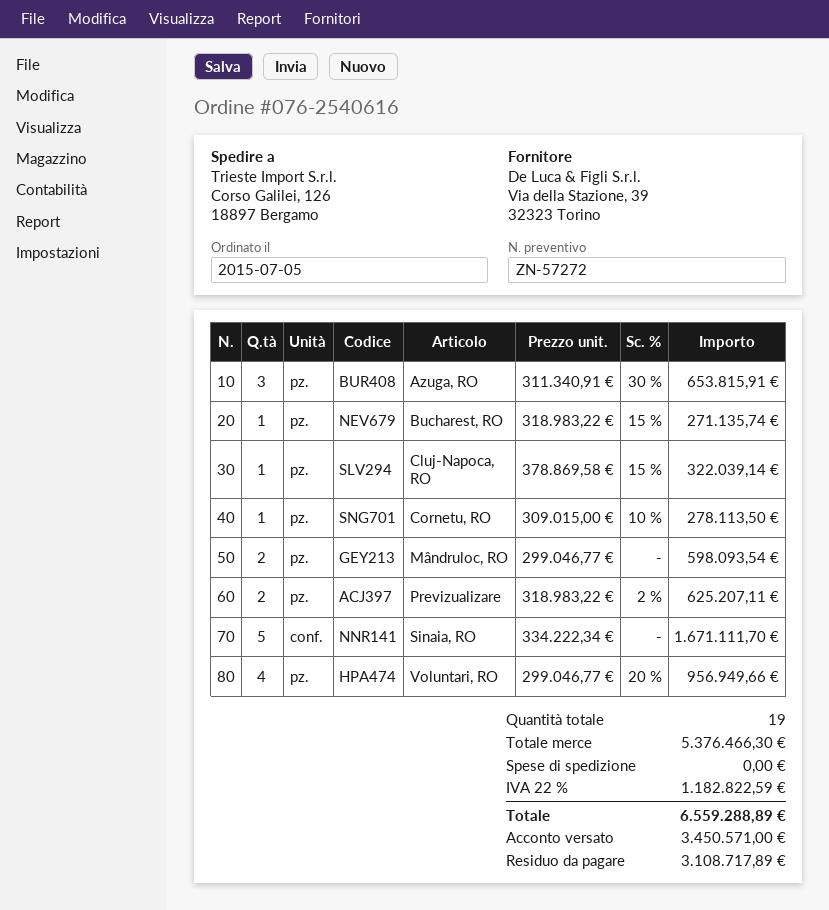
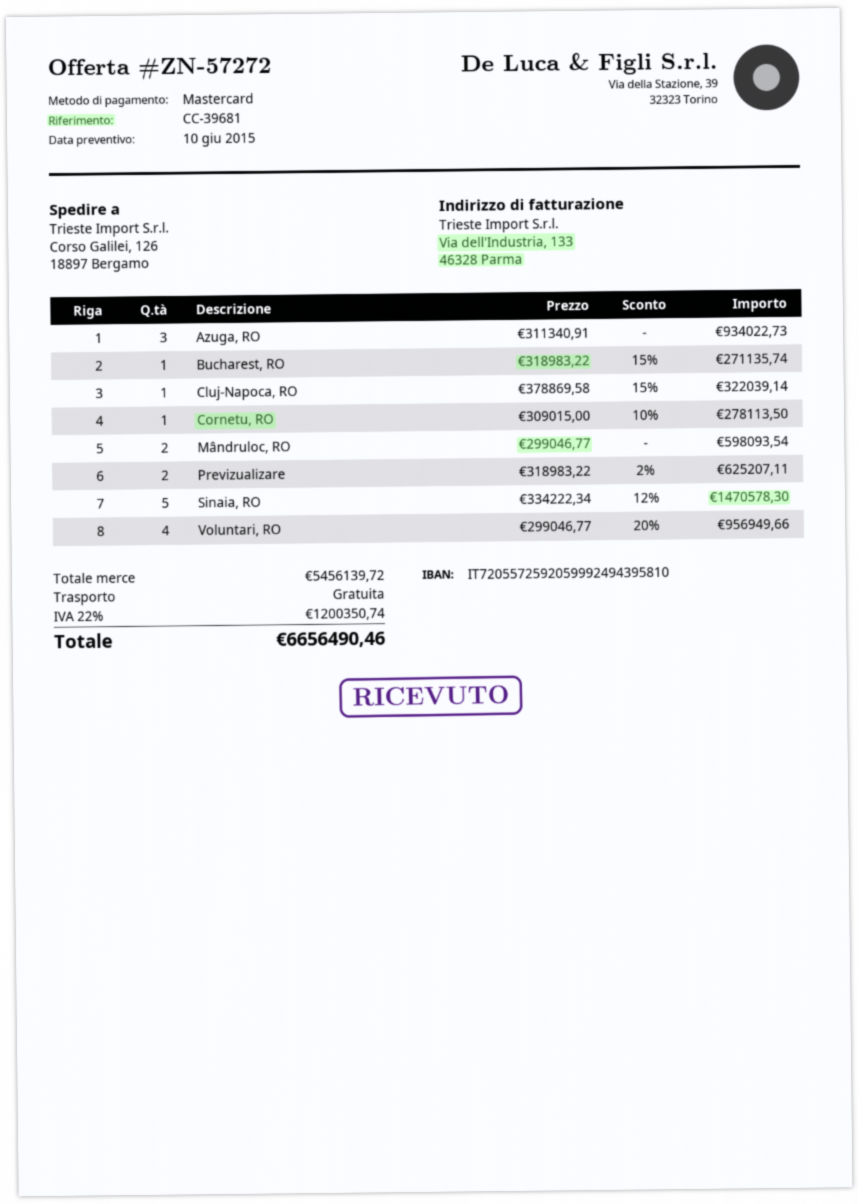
Azuga, RO: 3 x 311340.91 - 30% = 653815.91 -> 3 x 311340.91 = 934022.73
Sinaia, RO: 5 x 334222.34 = 1671111.70 -> 5 x 334222.34 - 12% = 1470578.30
subtotal: 5376466.30 -> 5456139.72
tax: 22% = 1182822.59 -> 22% = 1200350.74
total: 6559288.89 -> 6656490.46

